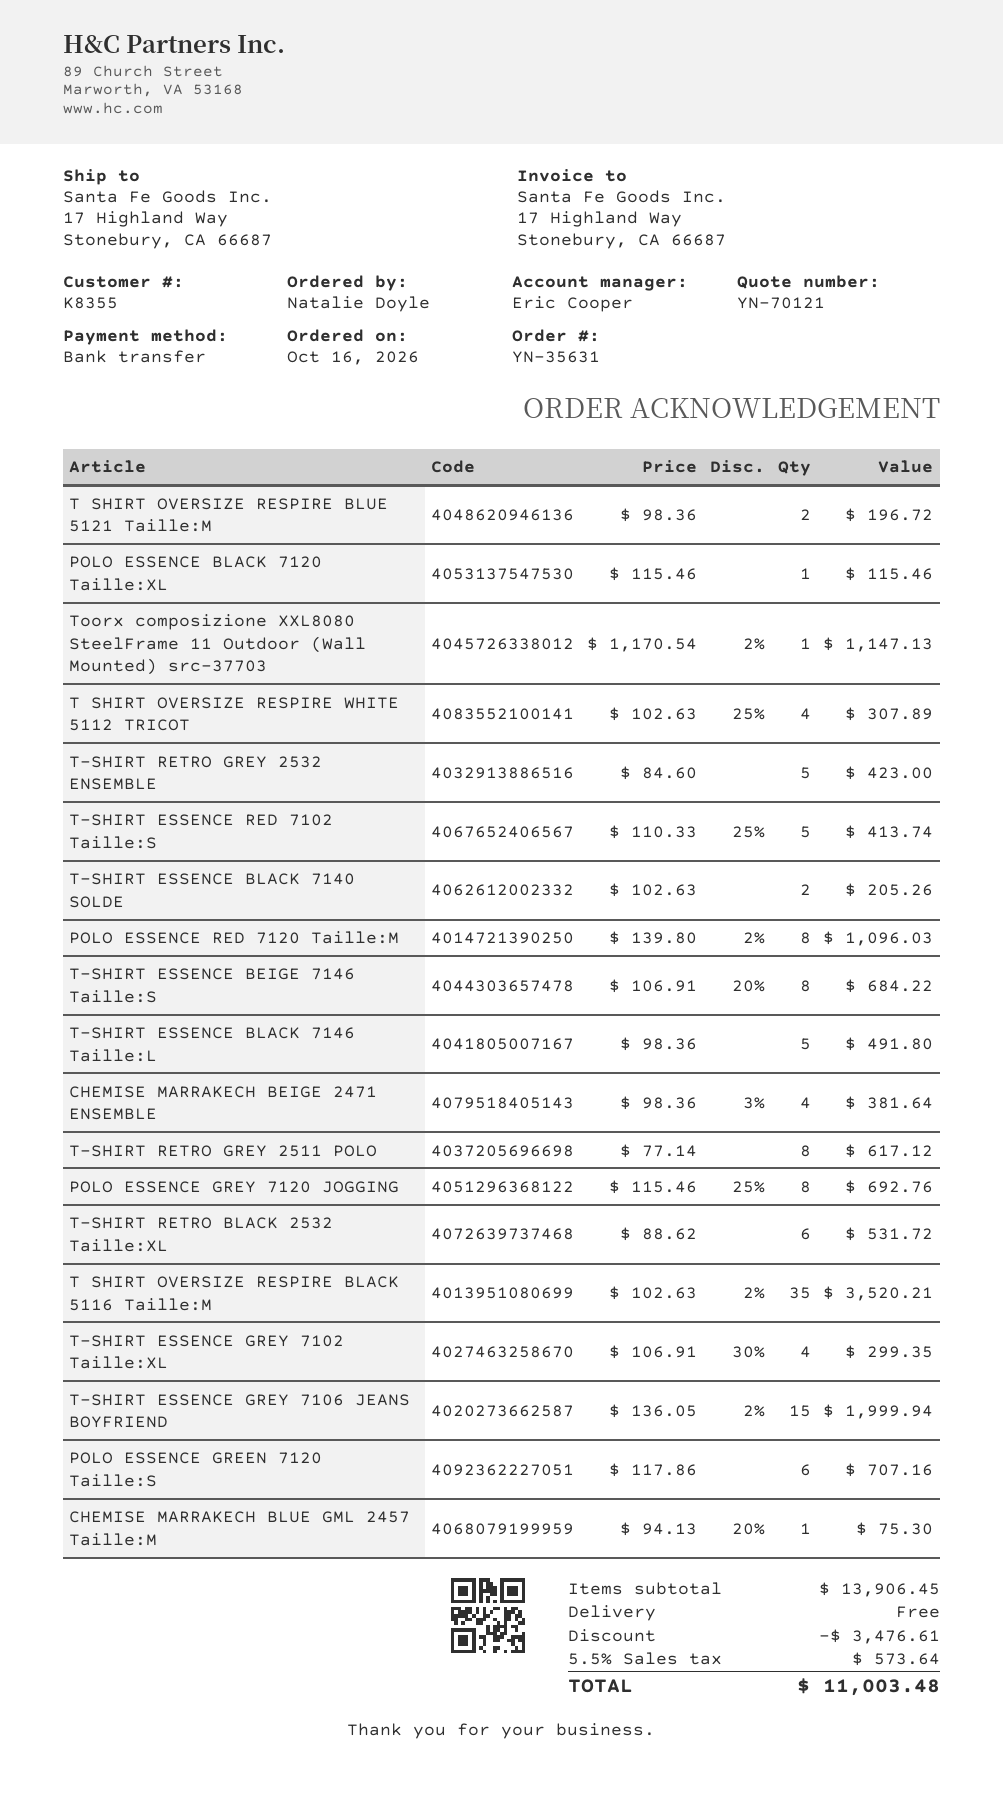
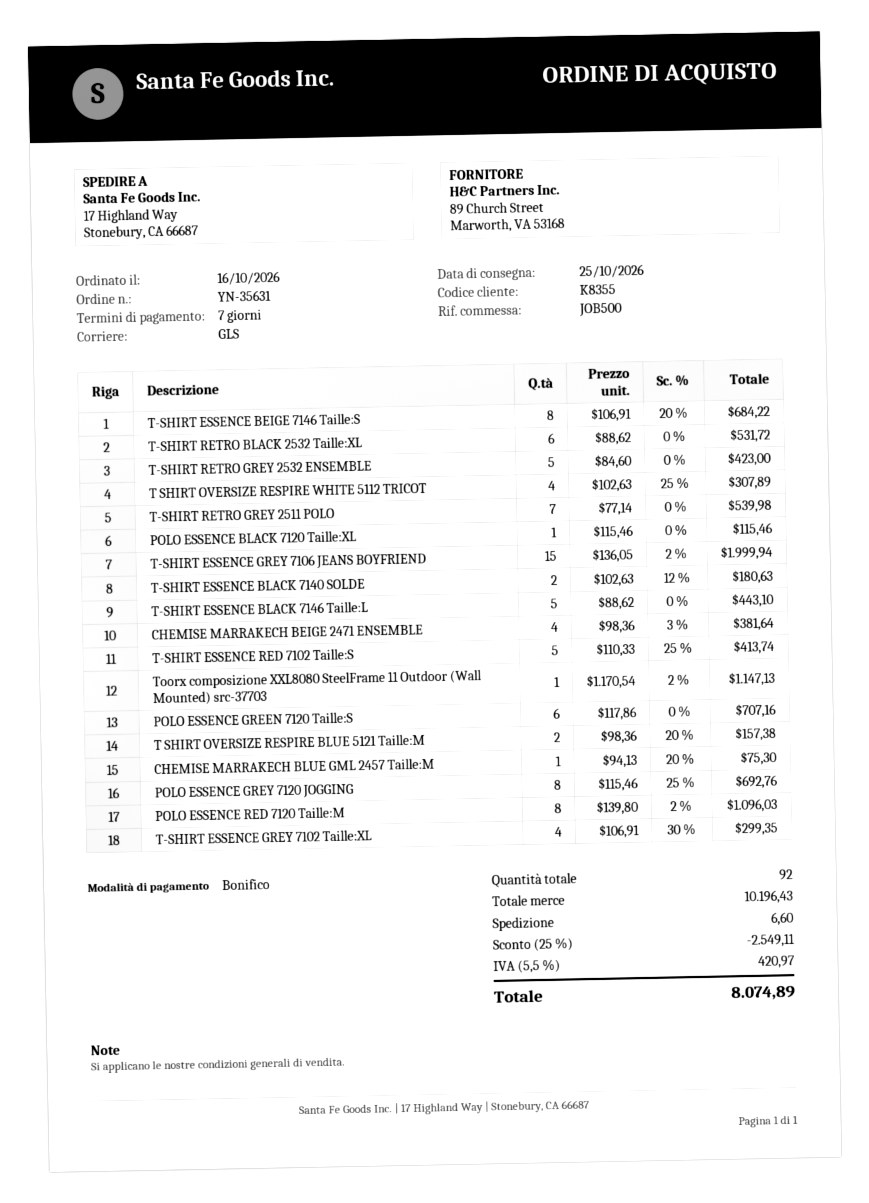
T SHIRT OVERSIZE RESPIRE BLUE 5121 Taille:M: 2 x 98.36 = 196.72 -> 2 x 98.36 - 20% = 157.38
T-SHIRT ESSENCE BLACK 7140 SOLDE: 2 x 102.63 = 205.26 -> 2 x 102.63 - 12% = 180.63
T-SHIRT ESSENCE BLACK 7146 Taille:L: 5 x 98.36 = 491.80 -> 5 x 88.62 = 443.10
T-SHIRT RETRO GREY 2511 POLO: 8 x 77.14 = 617.12 -> 7 x 77.14 = 539.98
T SHIRT OVERSIZE RESPIRE BLACK 5116 Taille:M: 35 x 102.63 - 2% = 3520.21 -> none
subtotal: 13906.45 -> 10196.43
discount: 3476.61 -> 2549.11
shipping: 0.00 -> 6.60
tax: 5.5% = 573.64 -> 5.5% = 420.97
total: 11003.48 -> 8074.89

